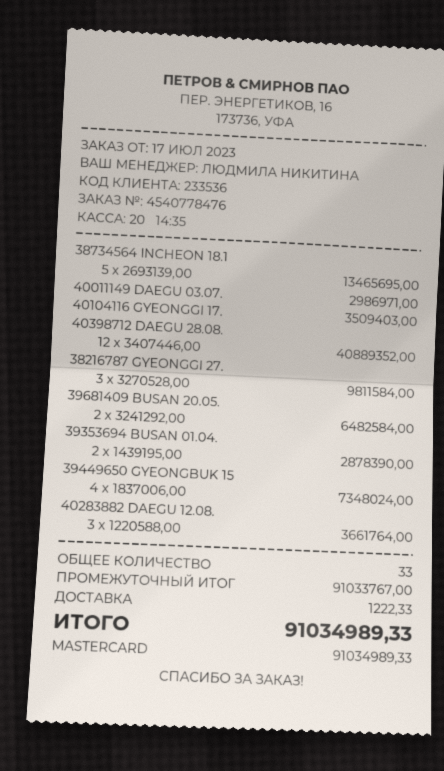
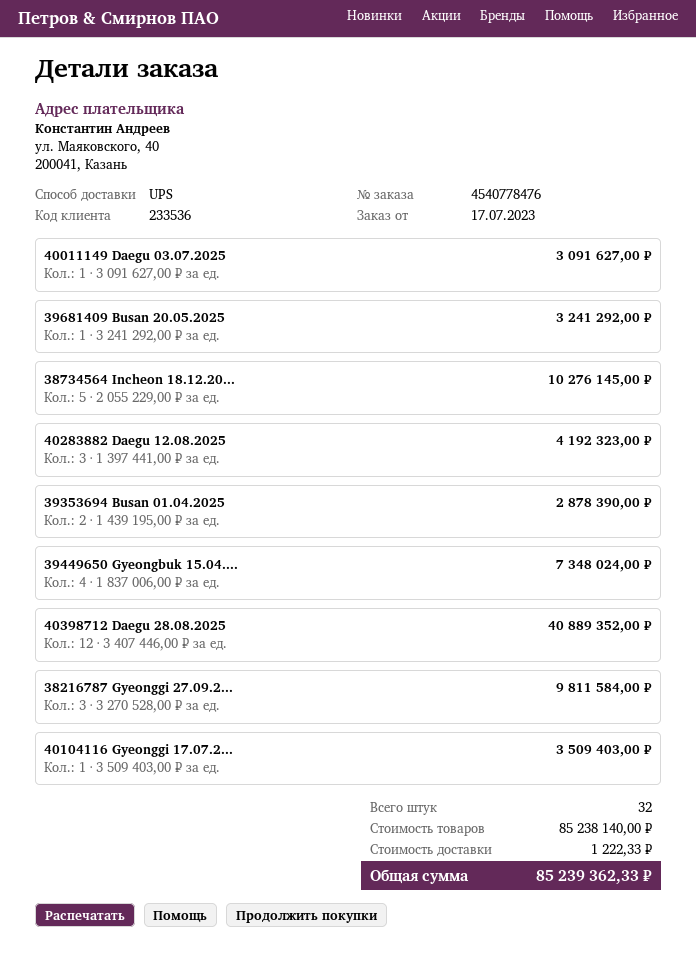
38734564 INCHEON 18.1: 5 x 2693139.00 = 13465695.00 -> 5 x 2055229.00 = 10276145.00
40011149 DAEGU 03.07.: 1 x 2986971.00 = 2986971.00 -> 1 x 3091627.00 = 3091627.00
39681409 BUSAN 20.05.: 2 x 3241292.00 = 6482584.00 -> 1 x 3241292.00 = 3241292.00
40283882 DAEGU 12.08.: 3 x 1220588.00 = 3661764.00 -> 3 x 1397441.00 = 4192323.00
total quantity: 33 -> 32
subtotal: 91033767.00 -> 85238140.00
total: 91034989.33 -> 85239362.33

